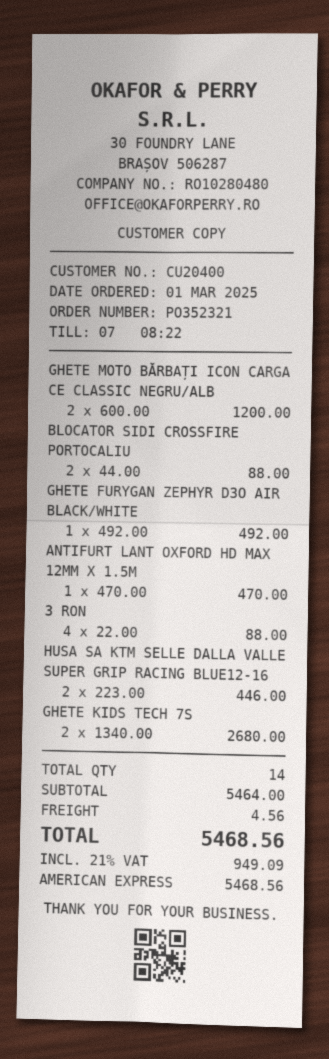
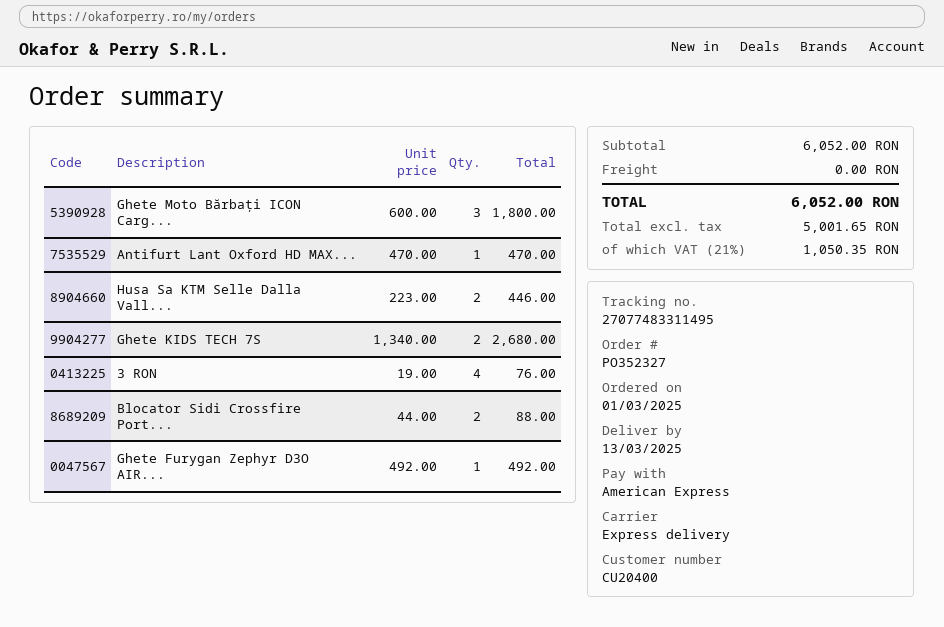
order number: PO352321 -> PO352327
GHETE MOTO BĂRBAȚI ICON CARGA CE CLASSIC NEGRU/ALB: 2 x 600.00 = 1200.00 -> 3 x 600.00 = 1800.00
3 RON: 4 x 22.00 = 88.00 -> 4 x 19.00 = 76.00
subtotal: 5464.00 -> 6052.00
shipping: 4.56 -> 0.00
tax: 21% = 949.09 -> 21% = 1050.35
total: 5468.56 -> 6052.00

